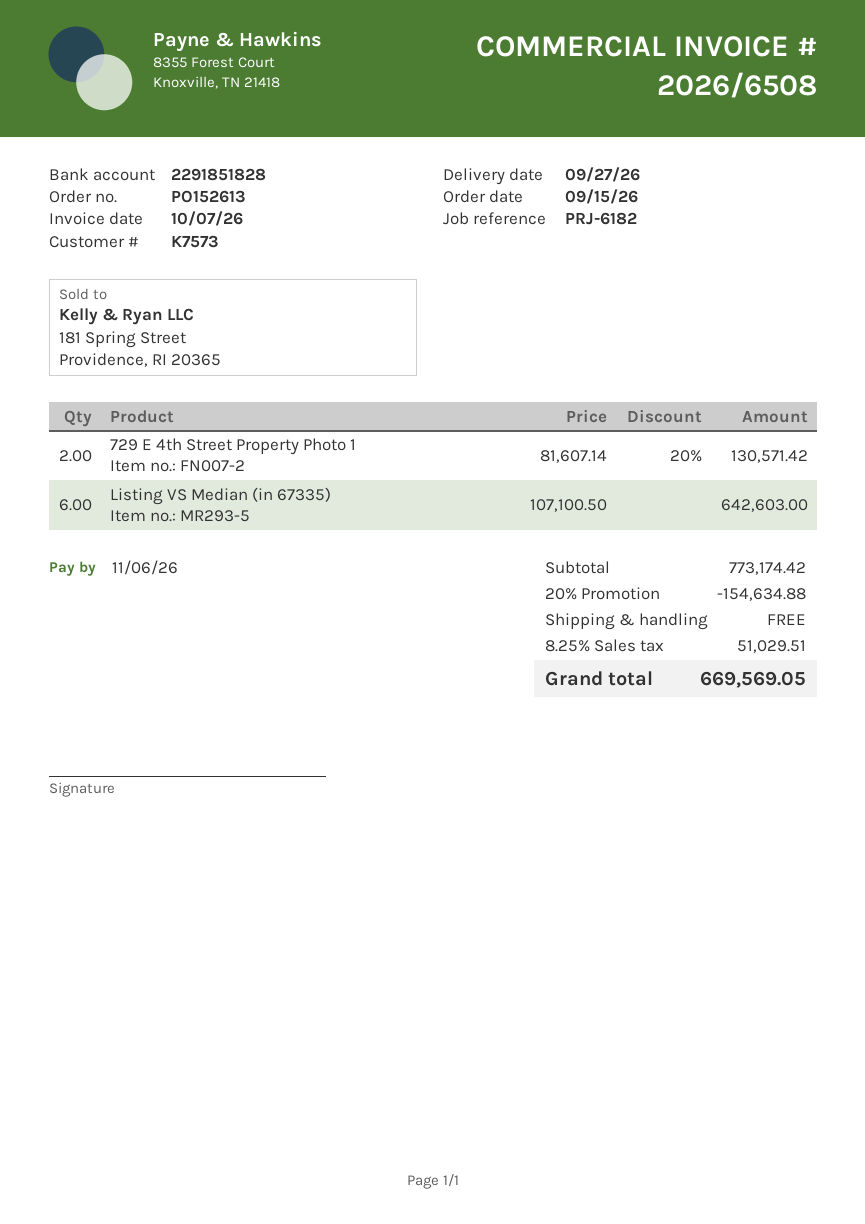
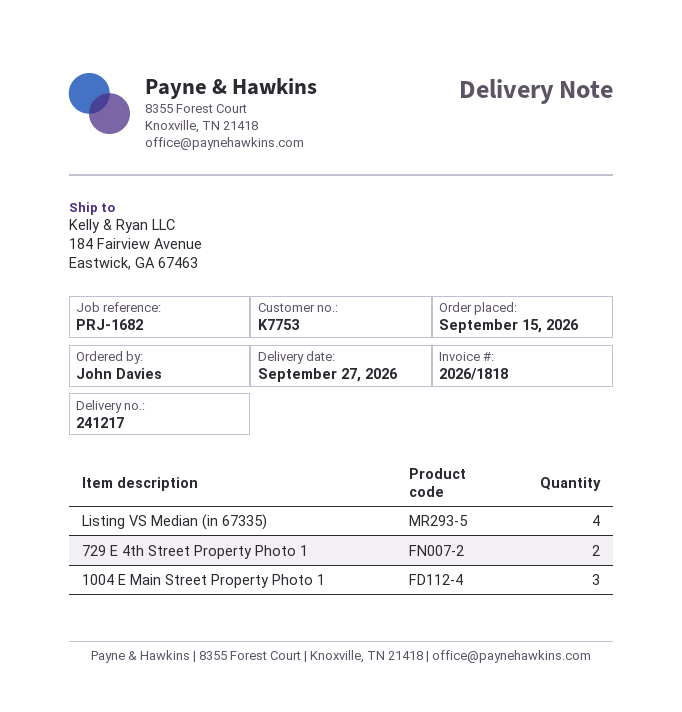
invoice number: 2026/6508 -> 2026/1818
customer number: K7573 -> K7753
reference: PRJ-6182 -> PRJ-1682
Listing VS Median (in 67335): 6 -> 4
1004 E Main Street Property Photo 1: none -> 3

